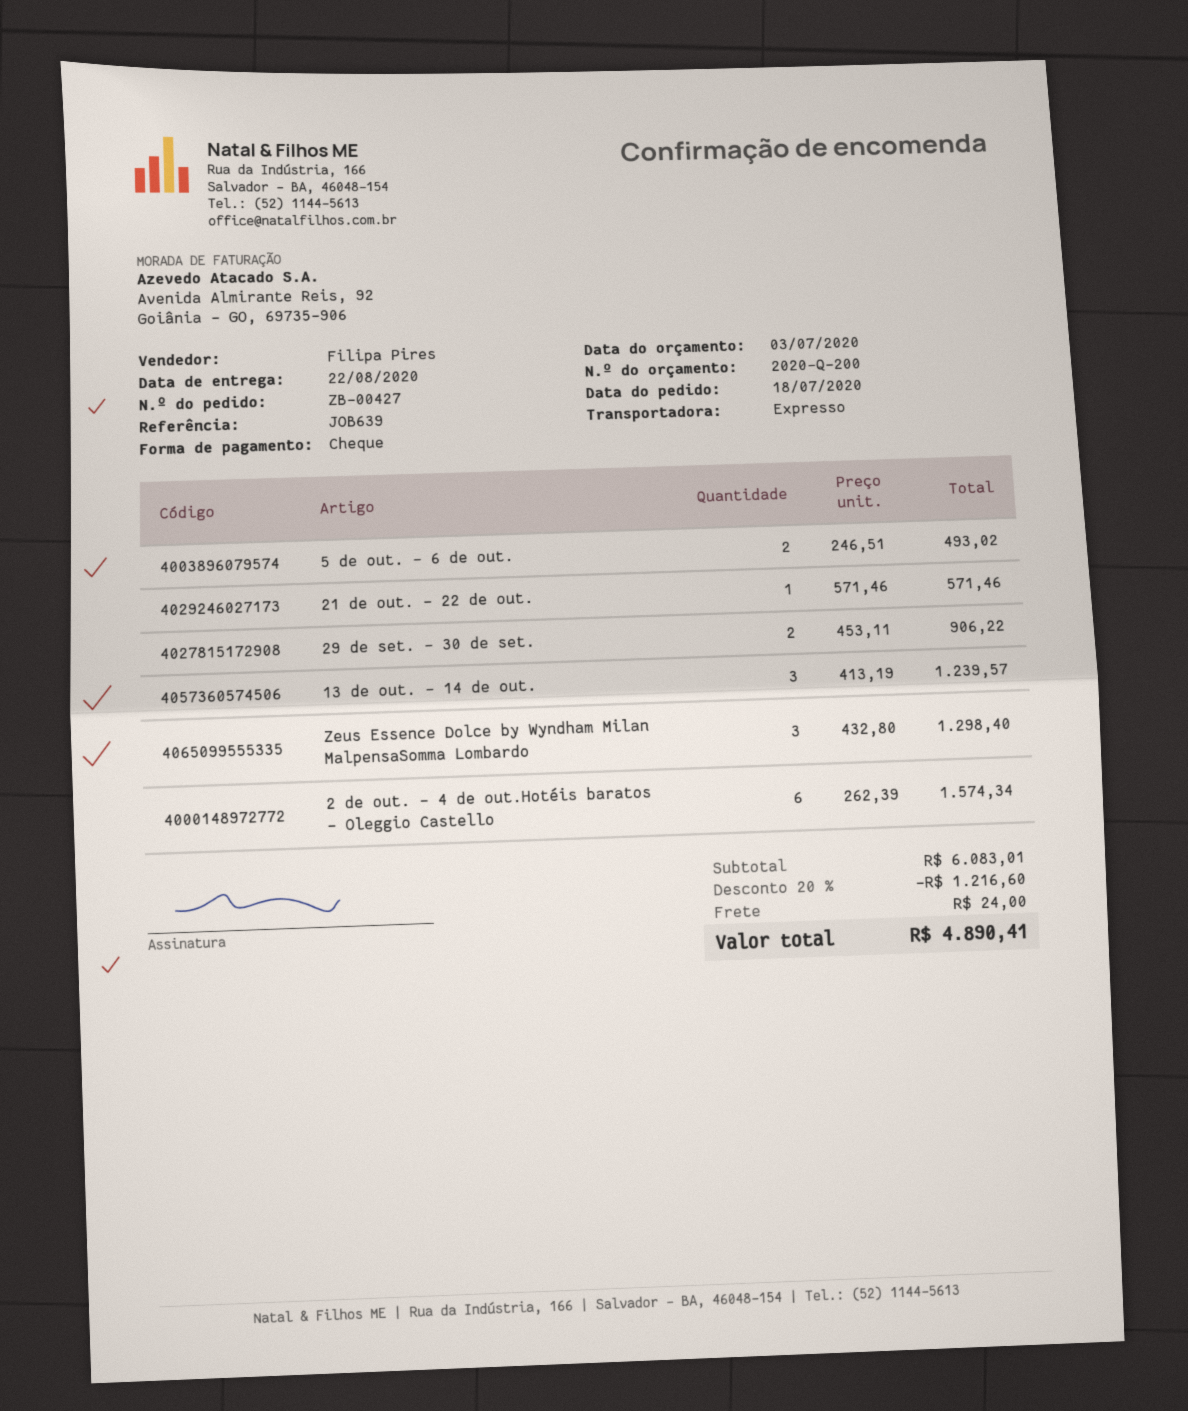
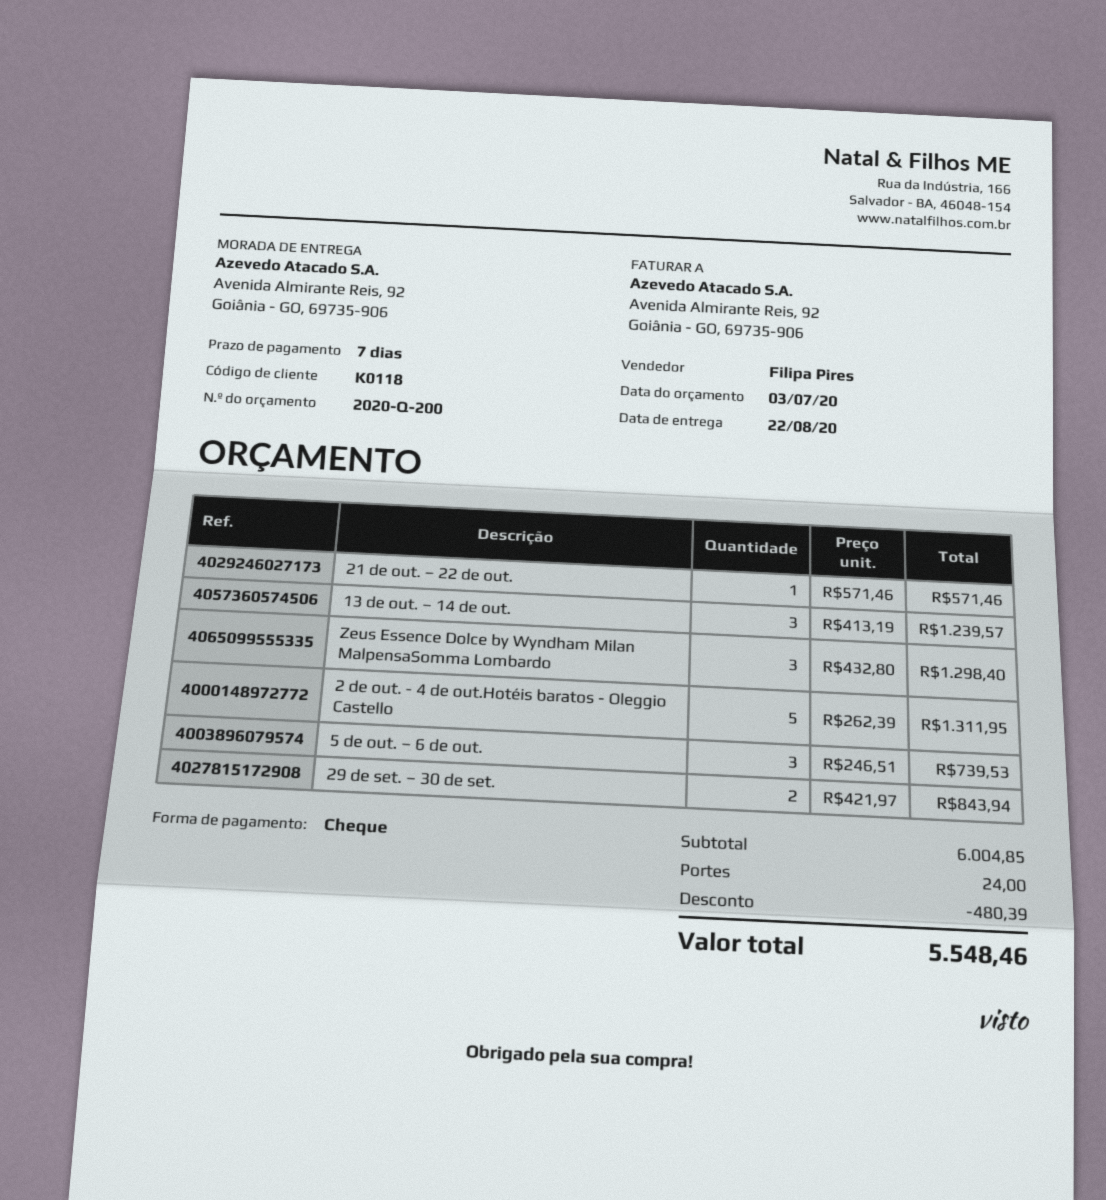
5 de out. – 6 de out.: 2 x 246.51 = 493.02 -> 3 x 246.51 = 739.53
29 de set. – 30 de set.: 2 x 453.11 = 906.22 -> 2 x 421.97 = 843.94
2 de out. - 4 de out.Hotéis baratos - Oleggio Castello: 6 x 262.39 = 1574.34 -> 5 x 262.39 = 1311.95
subtotal: 6083.01 -> 6004.85
discount: 1216.60 -> 480.39
total: 4890.41 -> 5548.46

